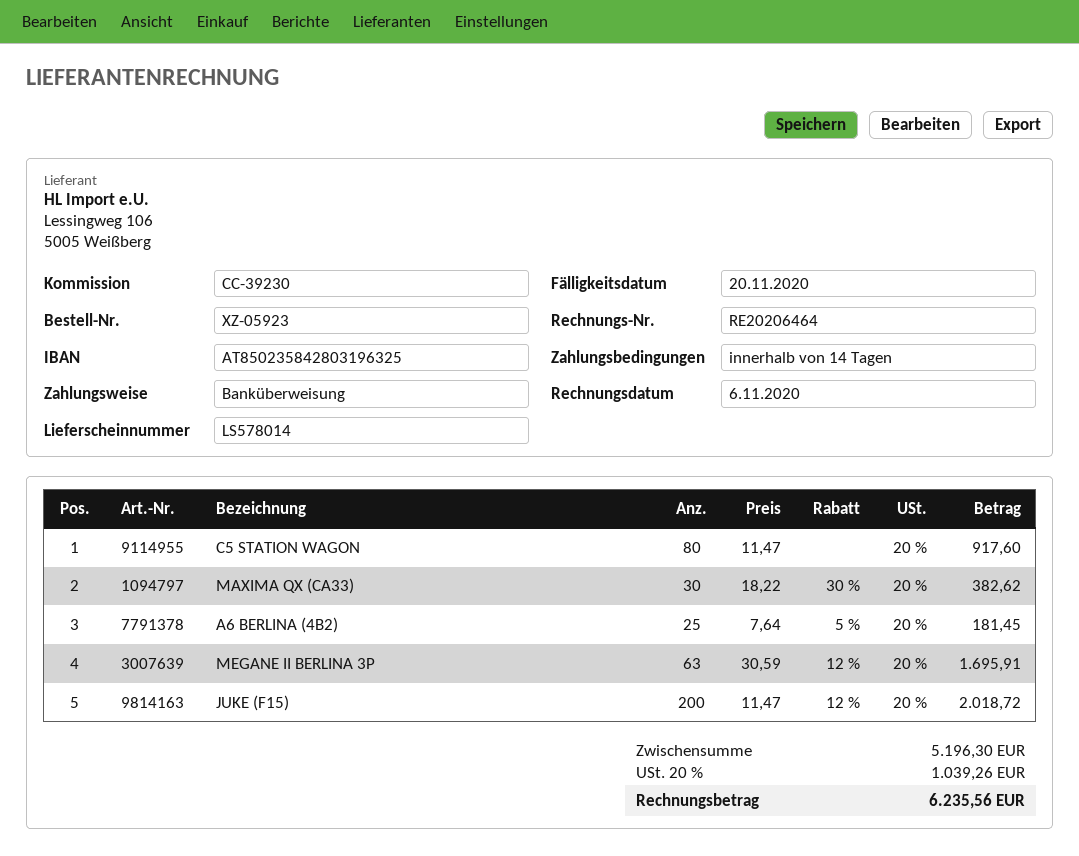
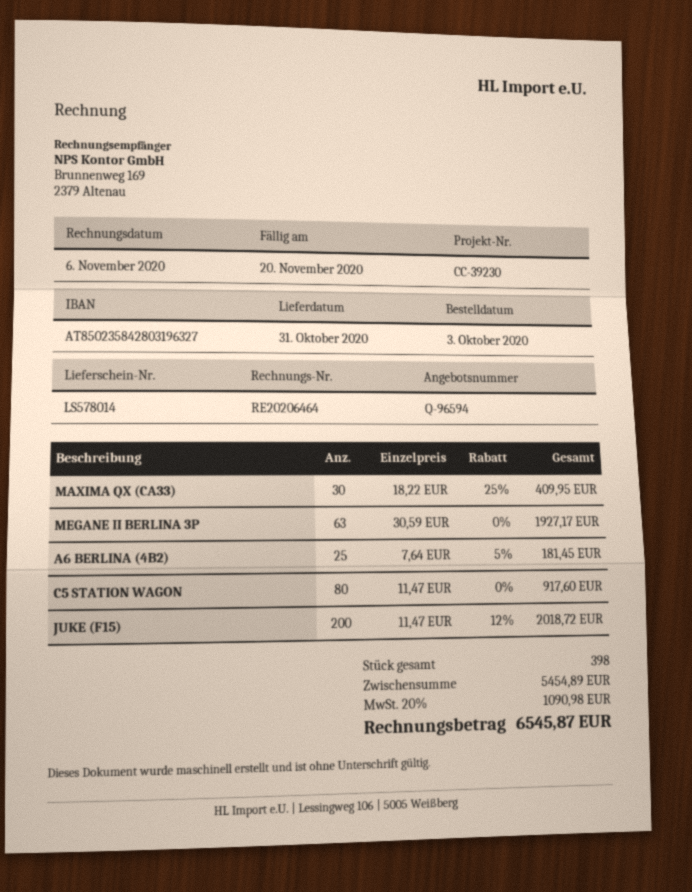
bank account: AT850235842803196325 -> AT850235842803196327
MAXIMA QX (CA33): 30 x 18.22 - 30% = 382.62 -> 30 x 18.22 - 25% = 409.95
MEGANE II BERLINA 3P: 63 x 30.59 - 12% = 1695.91 -> 63 x 30.59 = 1927.17
subtotal: 5196.30 -> 5454.89
tax: 20% = 1039.26 -> 20% = 1090.98
total: 6235.56 -> 6545.87

